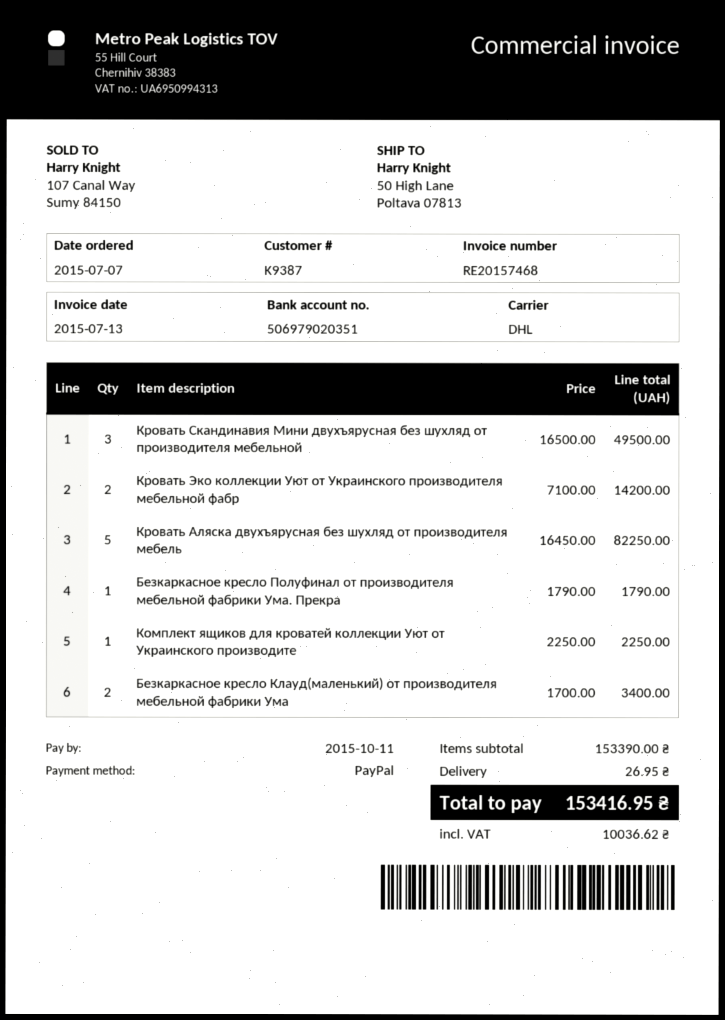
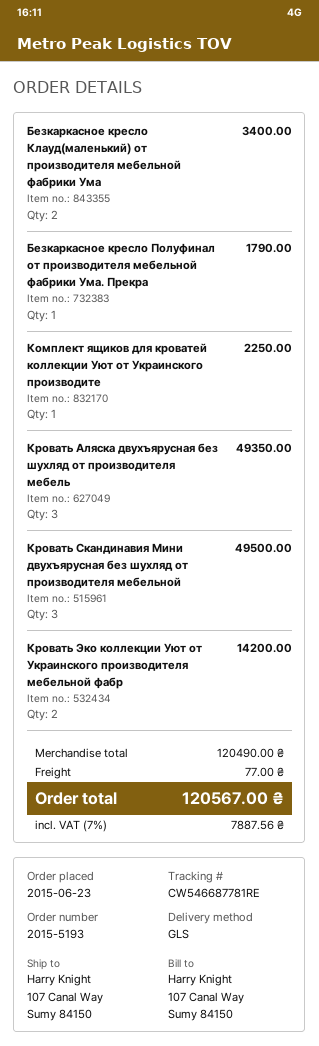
order date: 2015-07-07 -> 2015-06-23
shipping method: DHL -> GLS
ship to: 50 High Lane, Poltava 07813 -> 107 Canal Way, Sumy 84150
Кровать Аляска двухъярусная без шухляд от производителя мебель: 5 for 82250.00 -> 3 for 49350.00
subtotal: 153390.00 -> 120490.00
shipping: 26.95 -> 77.00
tax: 10036.62 -> 7887.56
total: 153416.95 -> 120567.00

